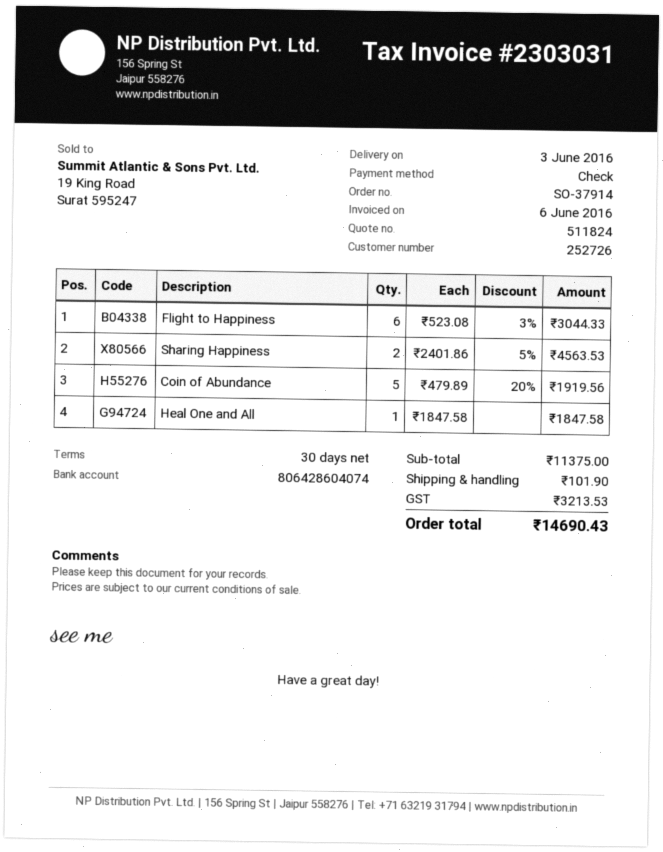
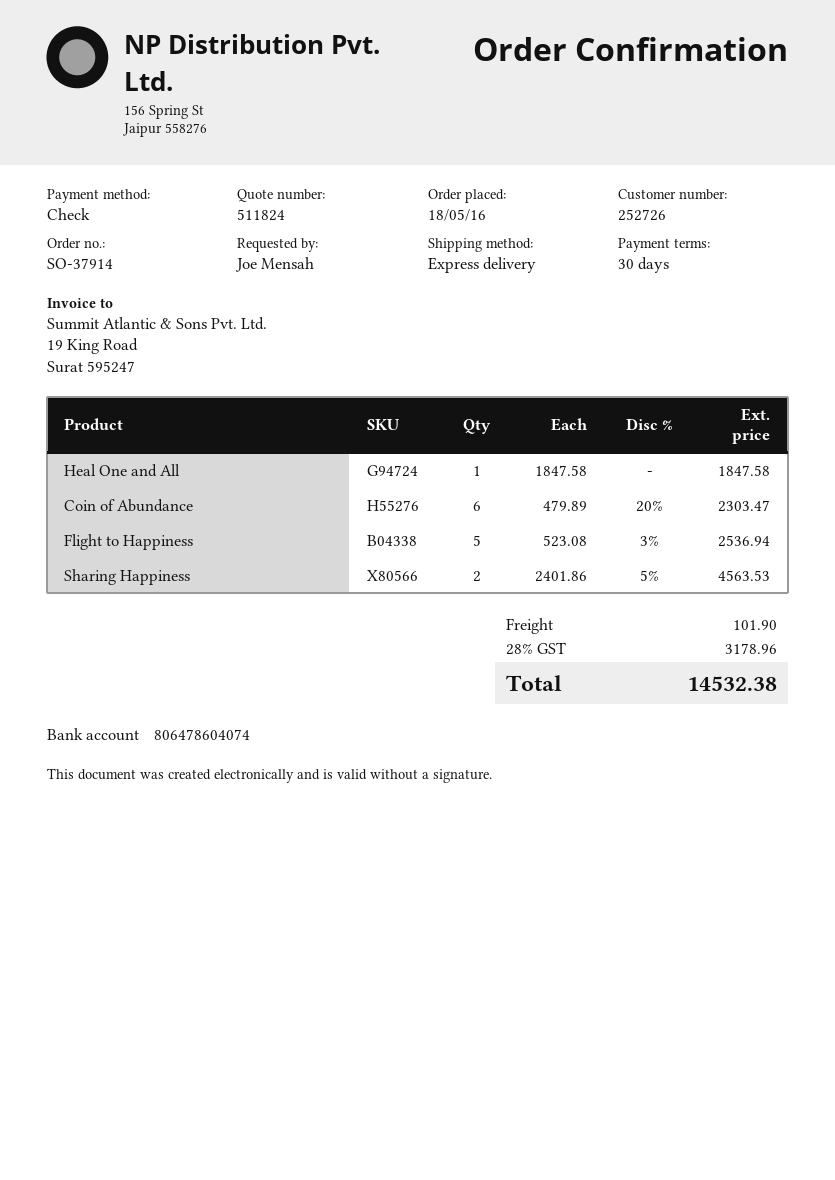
bank account: 806428604074 -> 806478604074
Flight to Happiness: 6 x 523.08 - 3% = 3044.33 -> 5 x 523.08 - 3% = 2536.94
Coin of Abundance: 5 x 479.89 - 20% = 1919.56 -> 6 x 479.89 - 20% = 2303.47
tax: 3213.53 -> 3178.96
total: 14690.43 -> 14532.38

